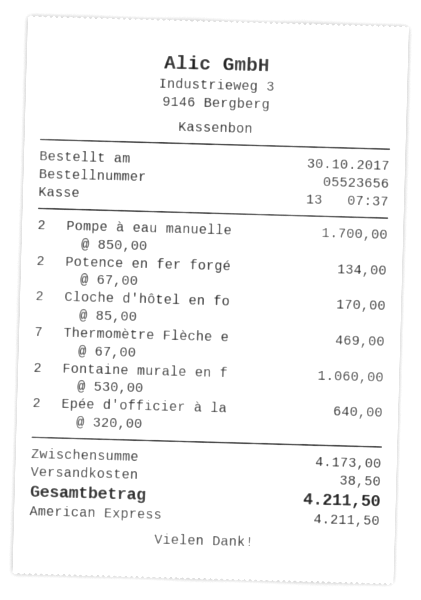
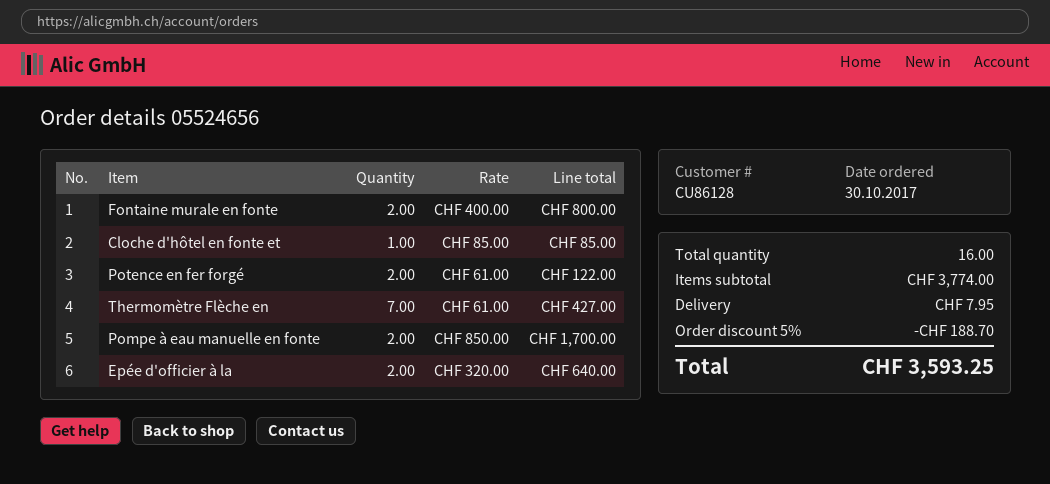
order number: 05523656 -> 05524656
Potence en fer forgé: 2 x 67.00 = 134.00 -> 2 x 61.00 = 122.00
Cloche d'hôtel en fo: 2 x 85.00 = 170.00 -> 1 x 85.00 = 85.00
Thermomètre Flèche e: 7 x 67.00 = 469.00 -> 7 x 61.00 = 427.00
Fontaine murale en f: 2 x 530.00 = 1060.00 -> 2 x 400.00 = 800.00
subtotal: 4173.00 -> 3774.00
discount: none -> 5% = 188.70
shipping: 38.50 -> 7.95
total: 4211.50 -> 3593.25

